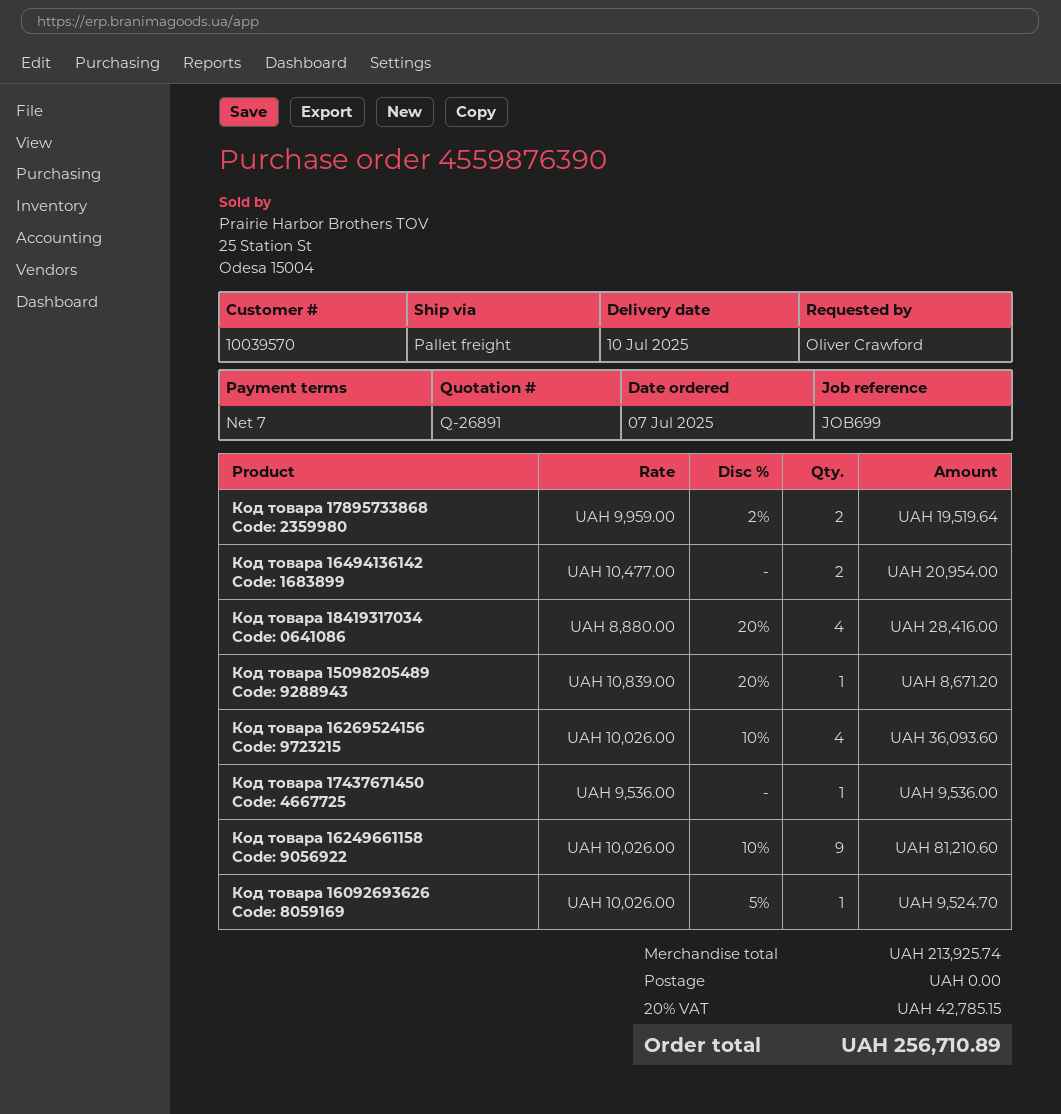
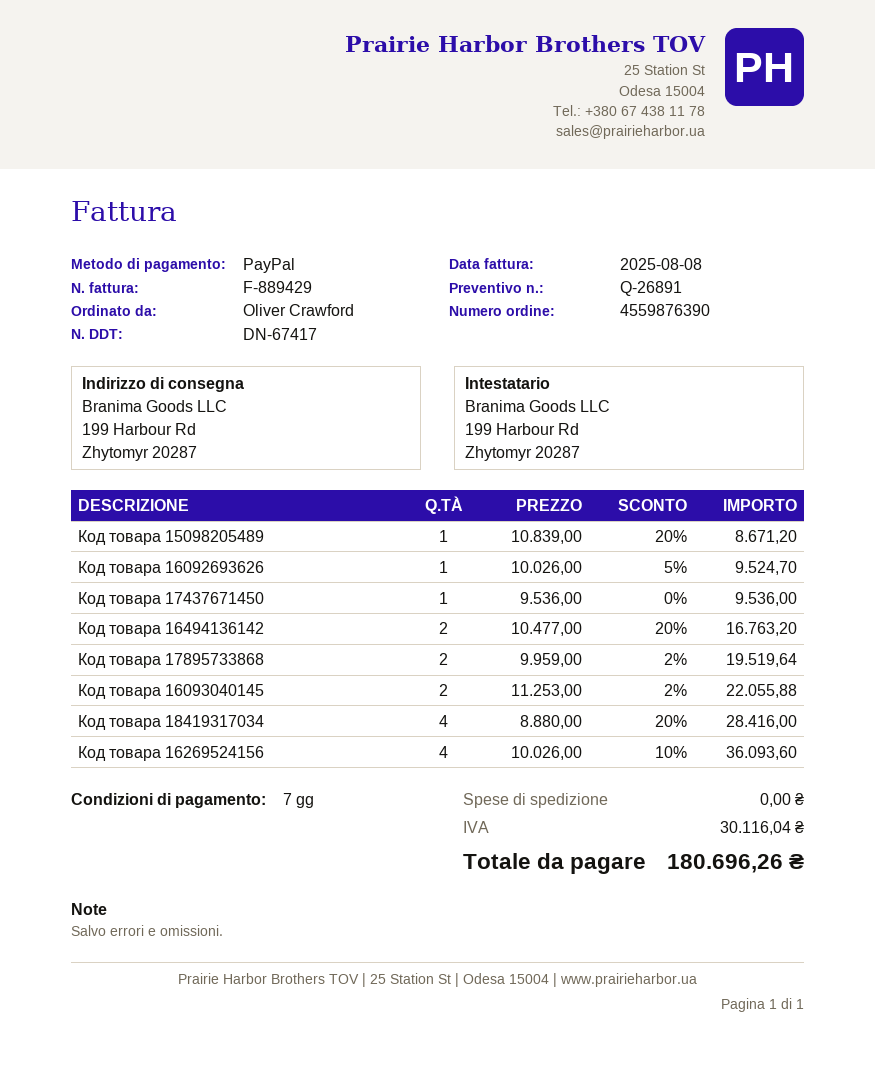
Код товара 16494136142: 2 x 10477.00 = 20954.00 -> 2 x 10477.00 - 20% = 16763.20
Код товара 16249661158: 9 x 10026.00 - 10% = 81210.60 -> none
Код товара 16093040145: none -> 2 x 11253.00 - 2% = 22055.88
tax: 42785.15 -> 30116.04
total: 256710.89 -> 180696.26

